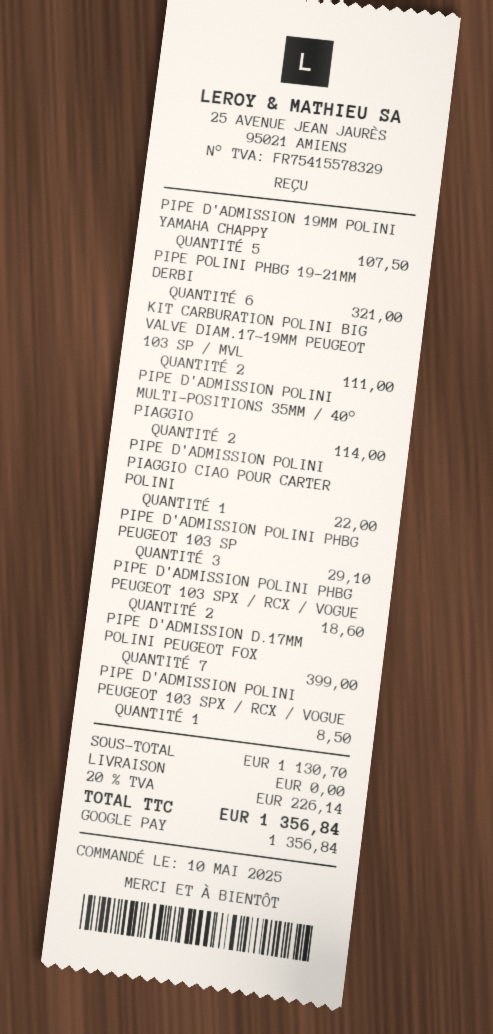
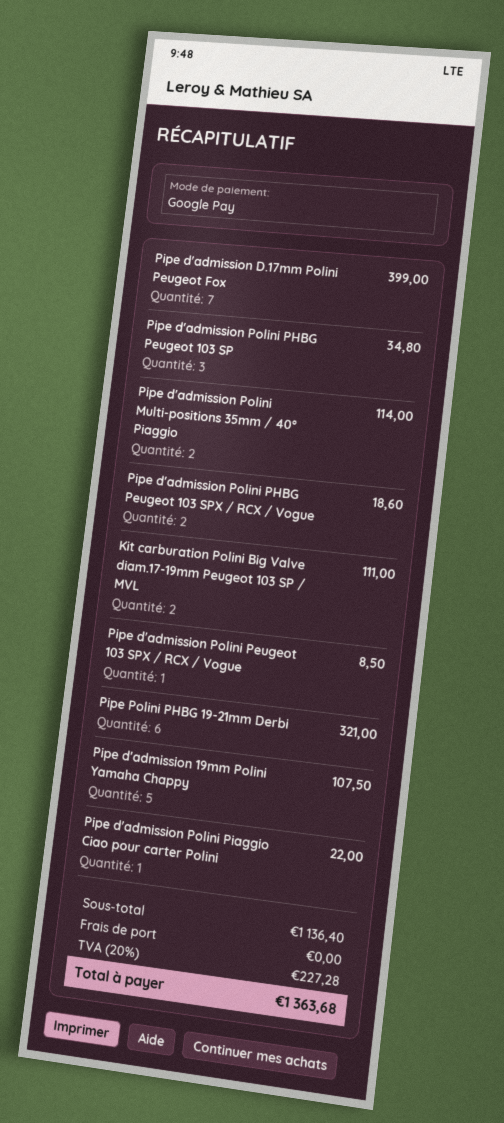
PIPE D'ADMISSION POLINI PHBG PEUGEOT 103 SP: 3 for 29.10 -> 3 for 34.80
subtotal: 1130.70 -> 1136.40
tax: 20% = 226.14 -> 20% = 227.28
total: 1356.84 -> 1363.68

